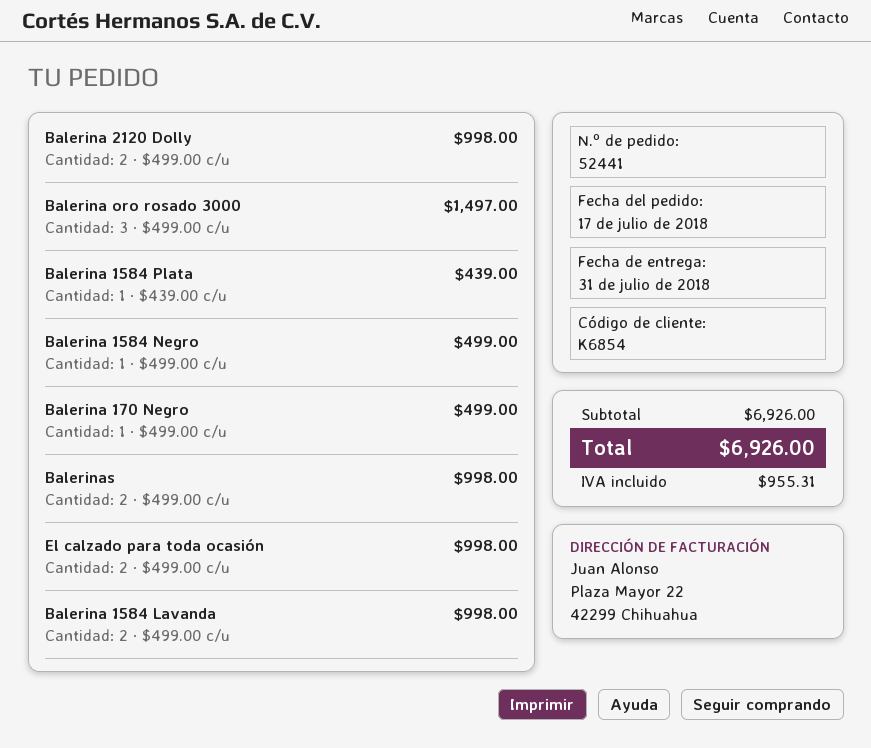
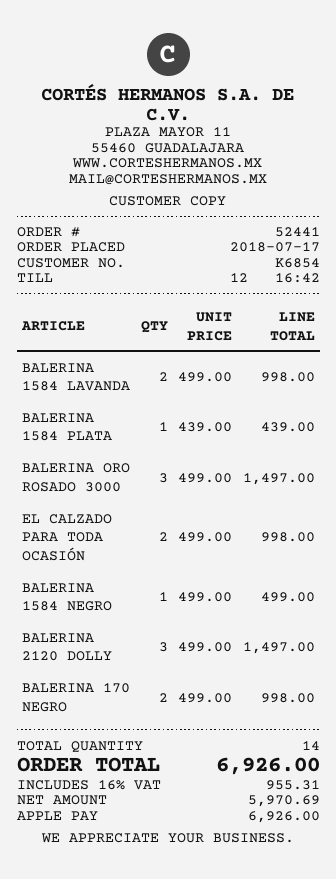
Balerina 2120 Dolly: 2 x 499.00 = 998.00 -> 3 x 499.00 = 1497.00
Balerina 170 Negro: 1 x 499.00 = 499.00 -> 2 x 499.00 = 998.00
Balerinas: 2 x 499.00 = 998.00 -> none

